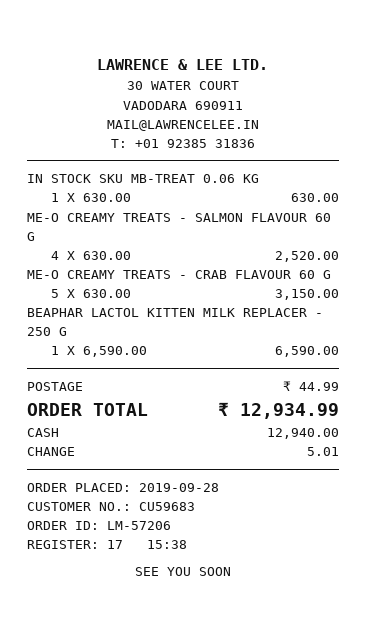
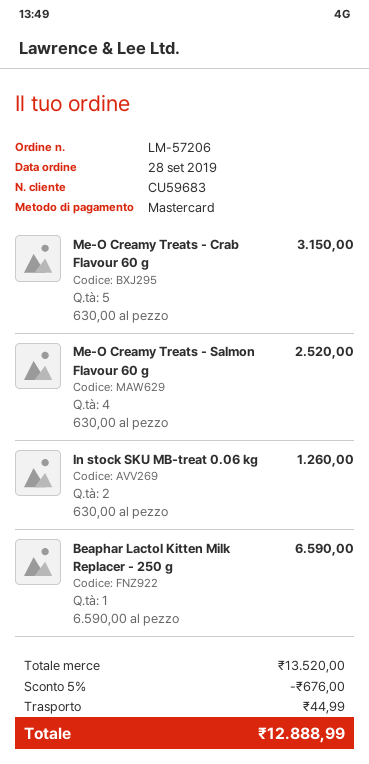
payment method: cash -> Mastercard
IN STOCK SKU MB-TREAT 0.06 KG: 1 x 630.00 = 630.00 -> 2 x 630.00 = 1260.00
discount: none -> 5% = 676.00
total: 12934.99 -> 12888.99

